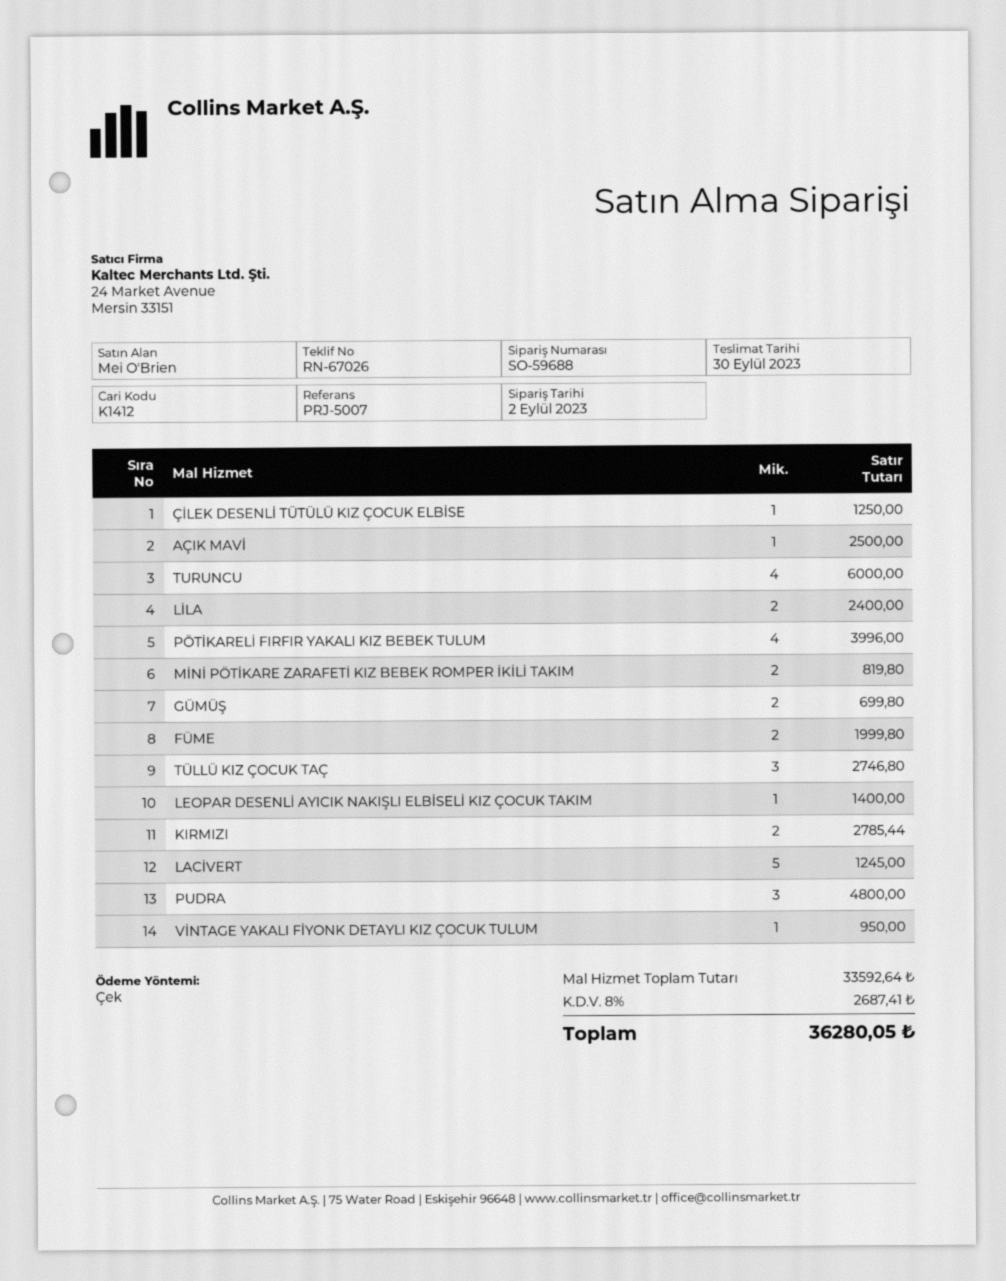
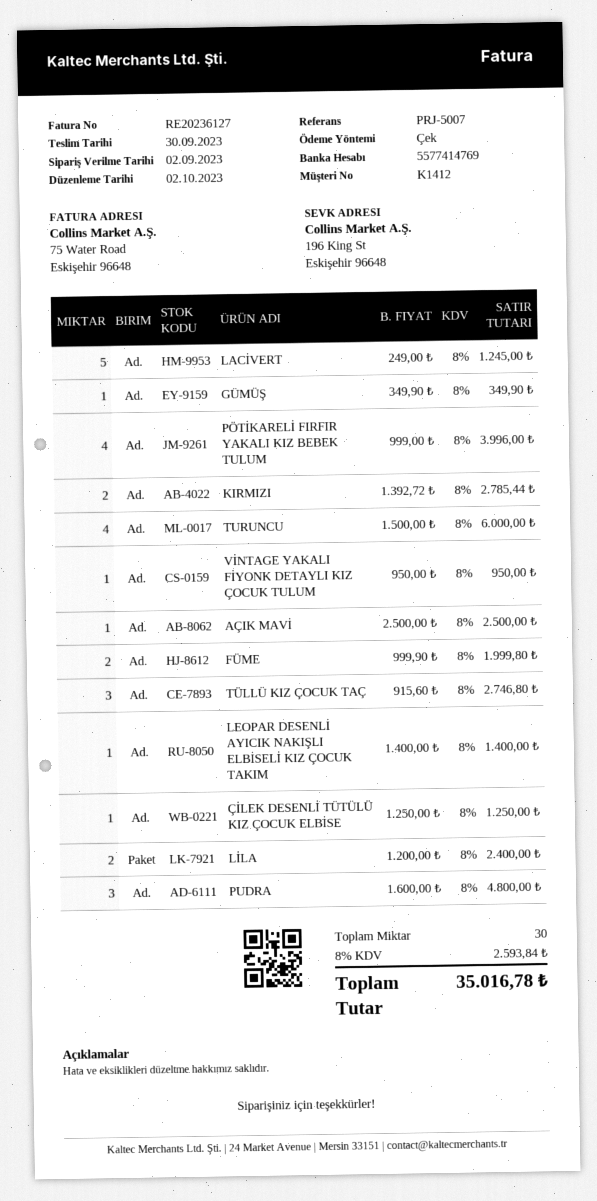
MİNİ PÖTİKARE ZARAFETİ KIZ BEBEK ROMPER İKİLİ TAKIM: 2 for 819.80 -> none
GÜMÜŞ: 2 for 699.80 -> 1 for 349.90
tax: 8% = 2687.41 -> 8% = 2593.84
total: 36280.05 -> 35016.78

